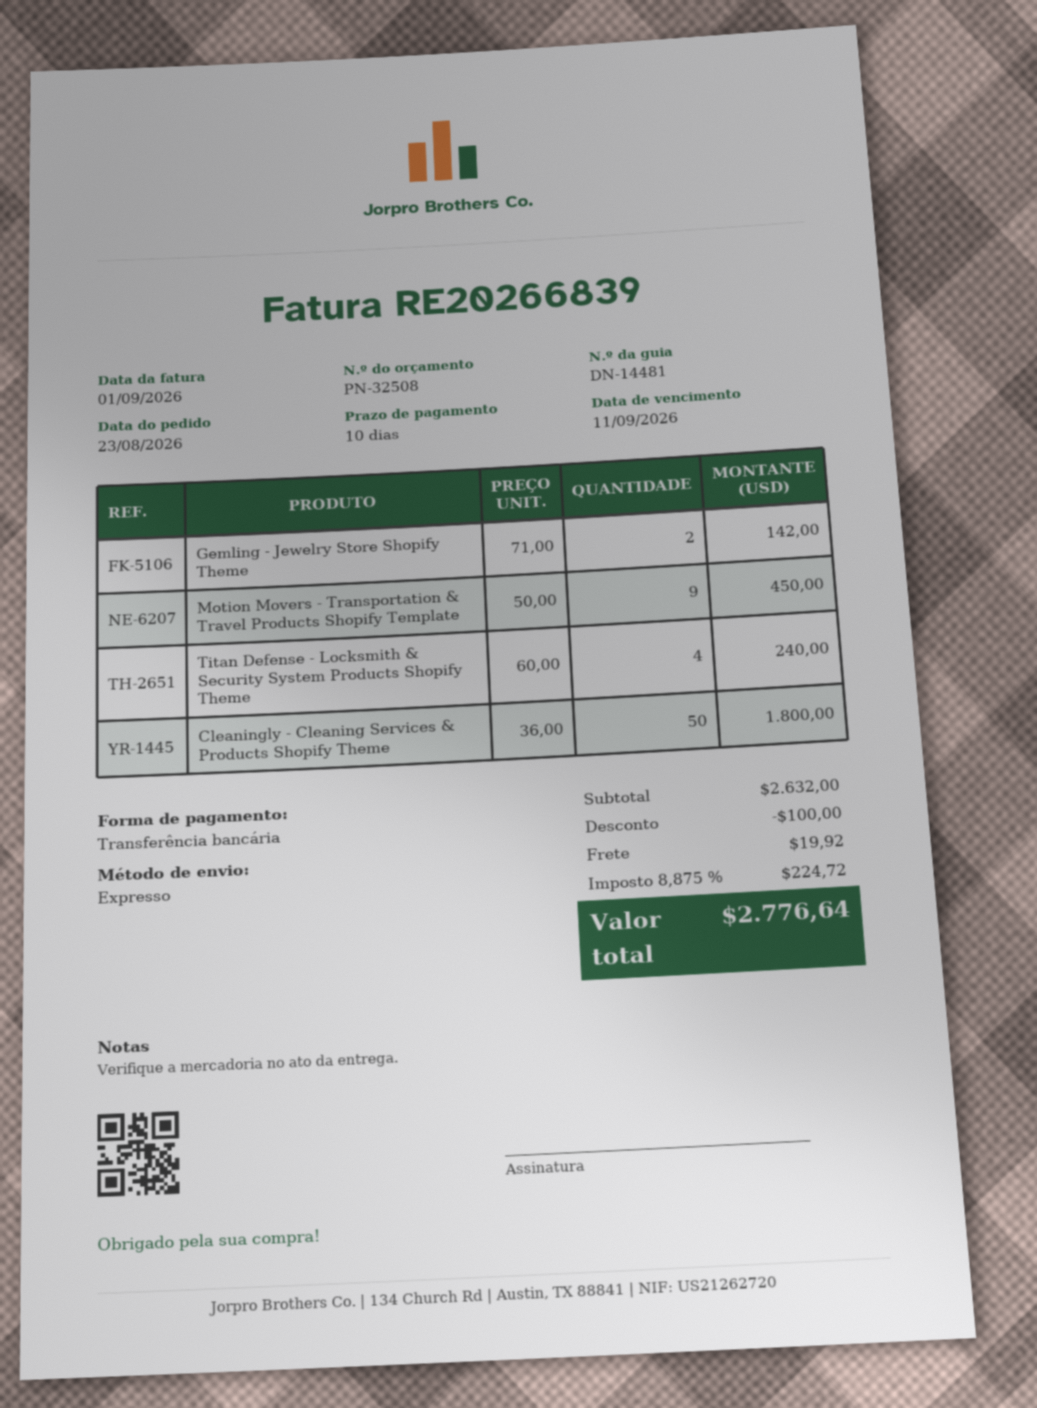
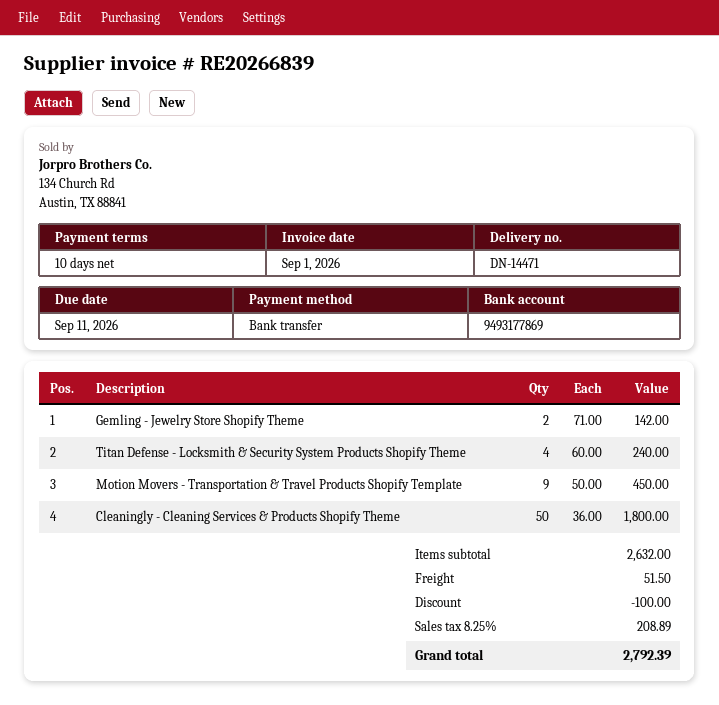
delivery note number: DN-14481 -> DN-14471
shipping: 19.92 -> 51.50
tax: 8.875% = 224.72 -> 8.25% = 208.89
total: 2776.64 -> 2792.39

